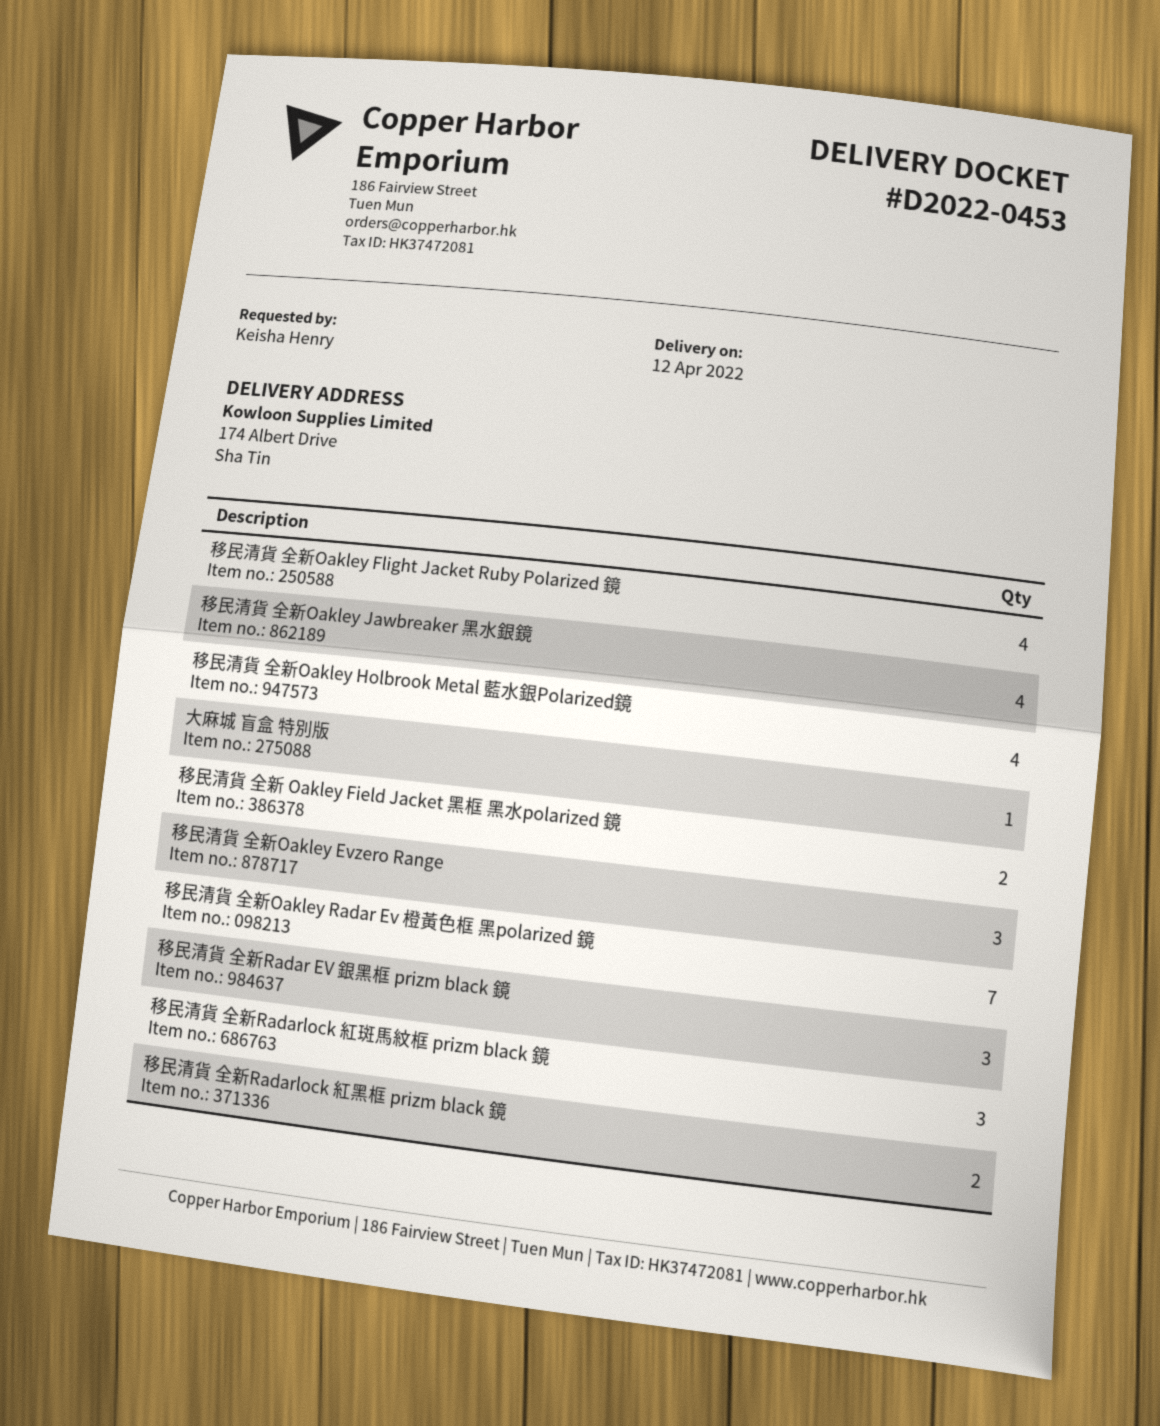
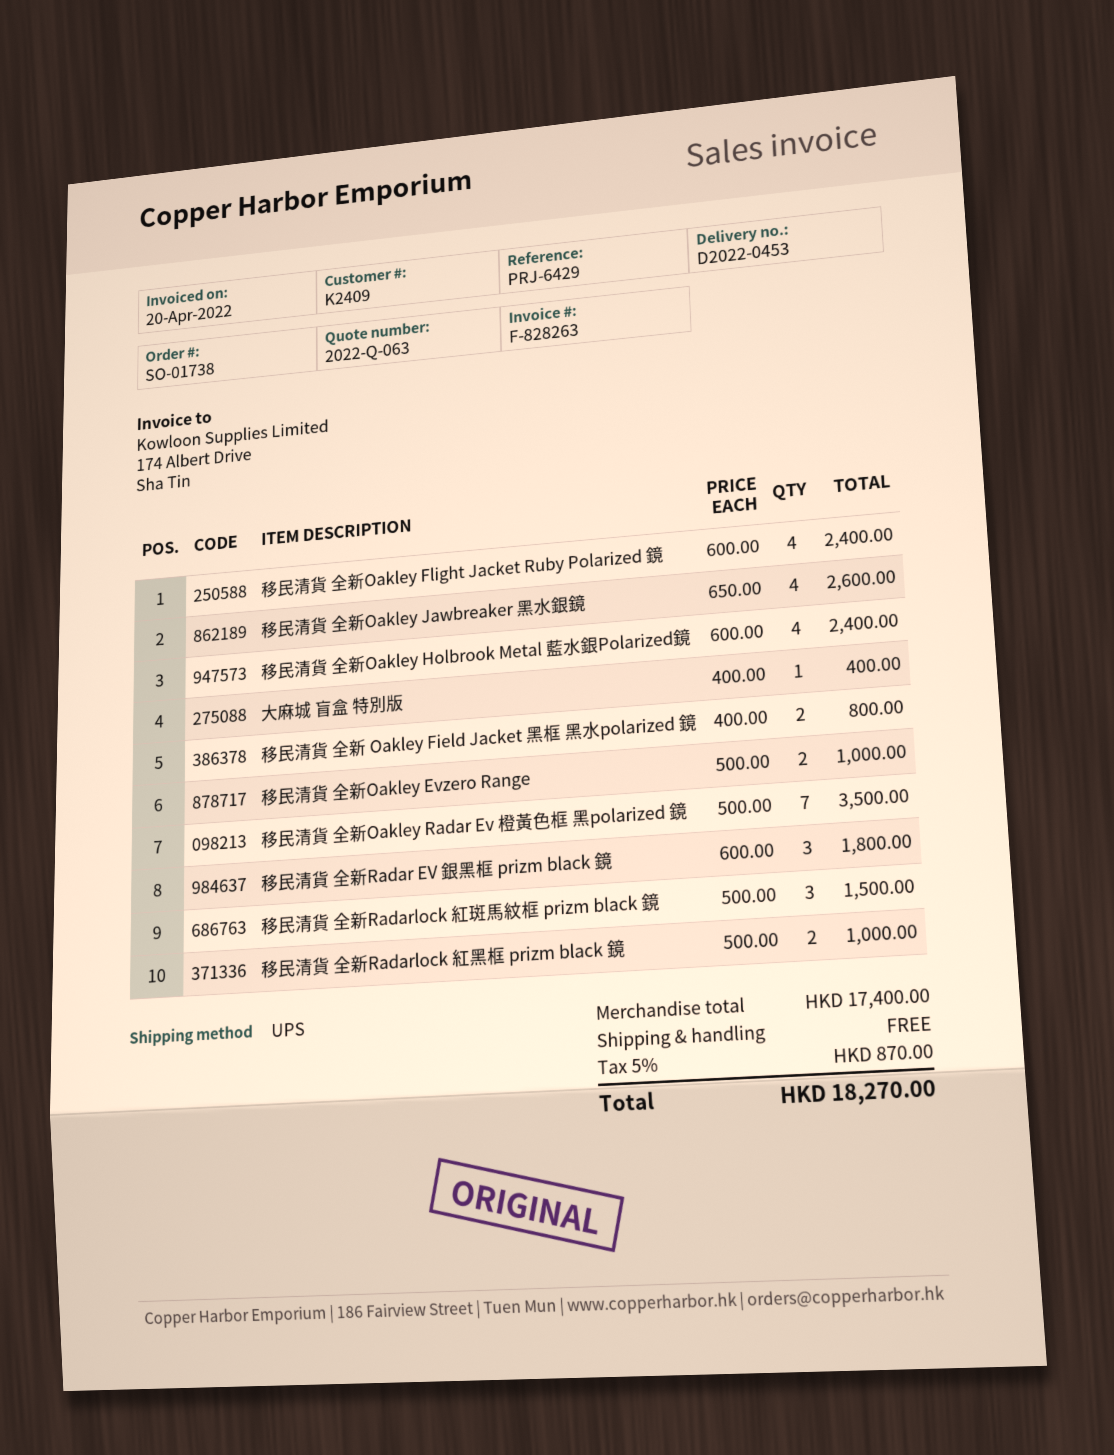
移民清貨 全新Oakley Evzero Range: 3 -> 2

